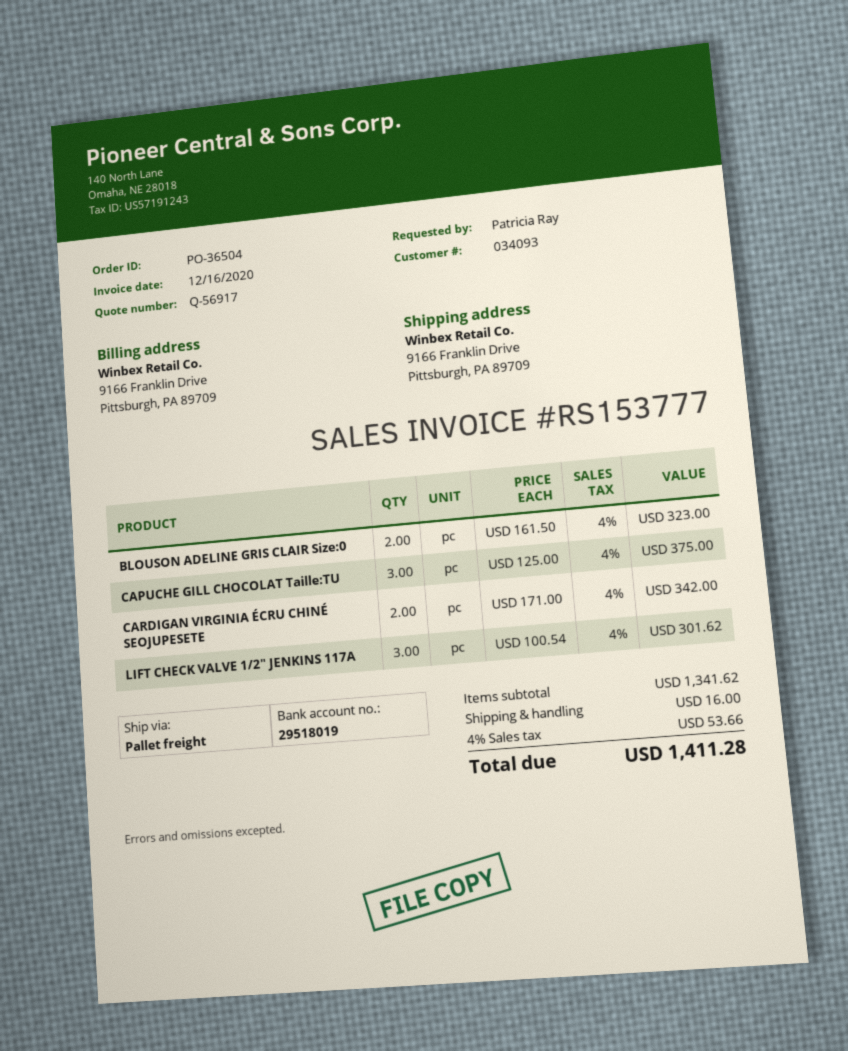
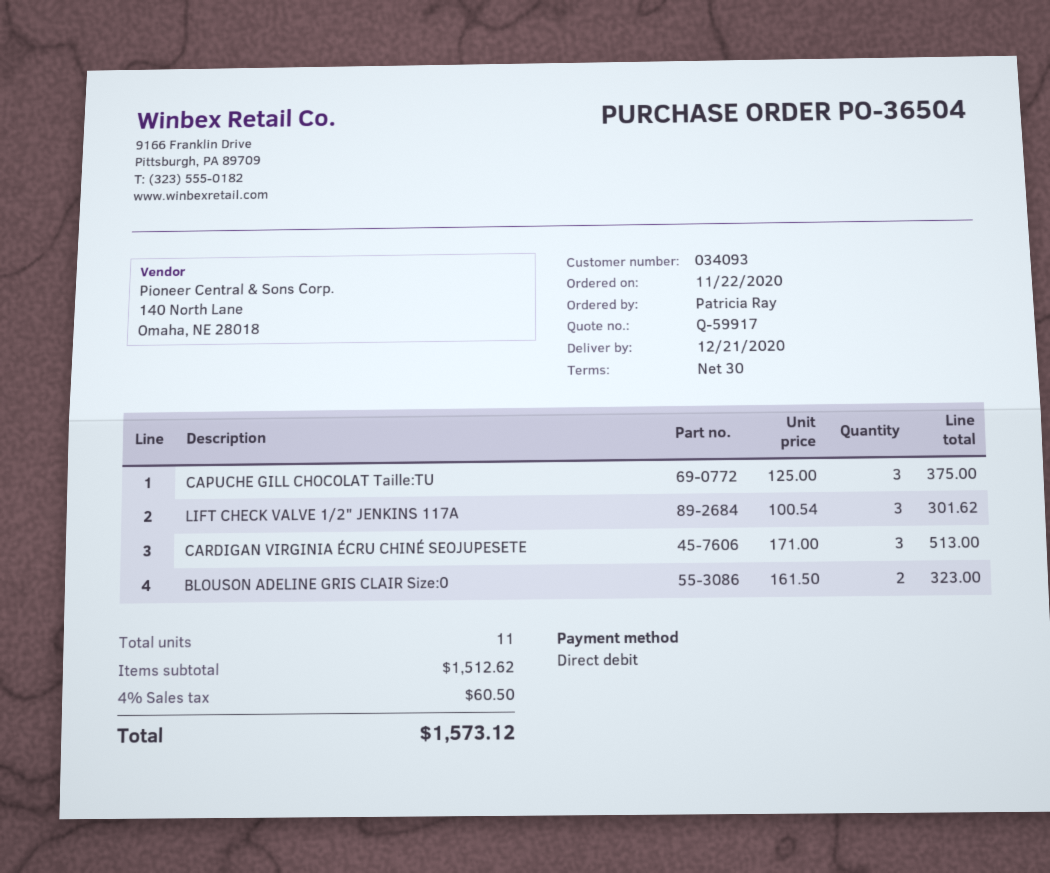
quote number: Q-56917 -> Q-59917
CARDIGAN VIRGINIA ÉCRU CHINÉ SEOJUPESETE: 2 x 171.00 = 342.00 -> 3 x 171.00 = 513.00
subtotal: 1341.62 -> 1512.62
shipping: 16.00 -> none
tax: 4% = 53.66 -> 4% = 60.50
total: 1411.28 -> 1573.12

